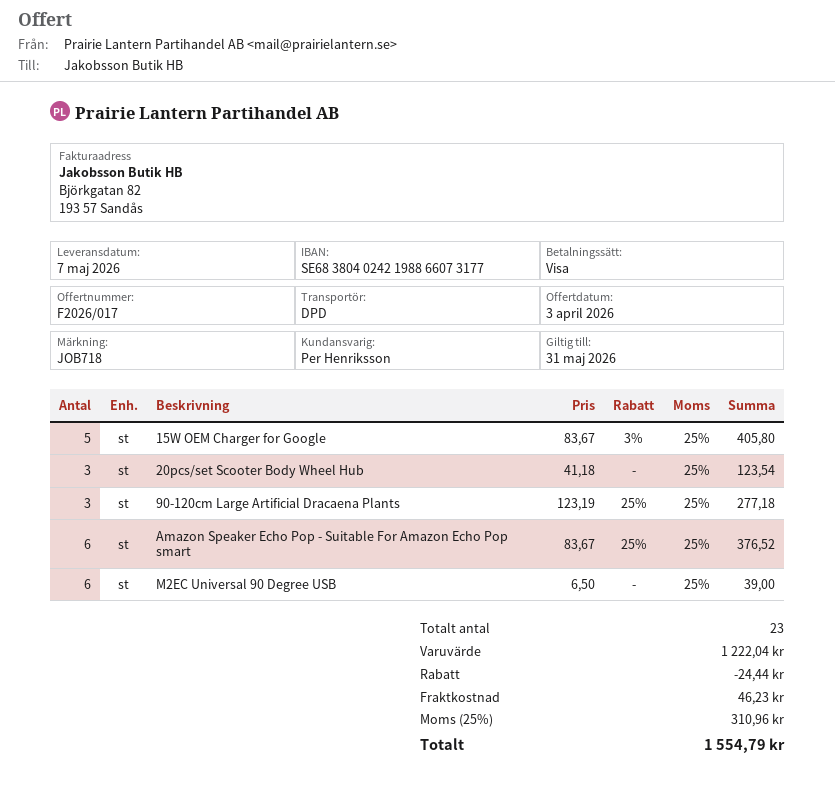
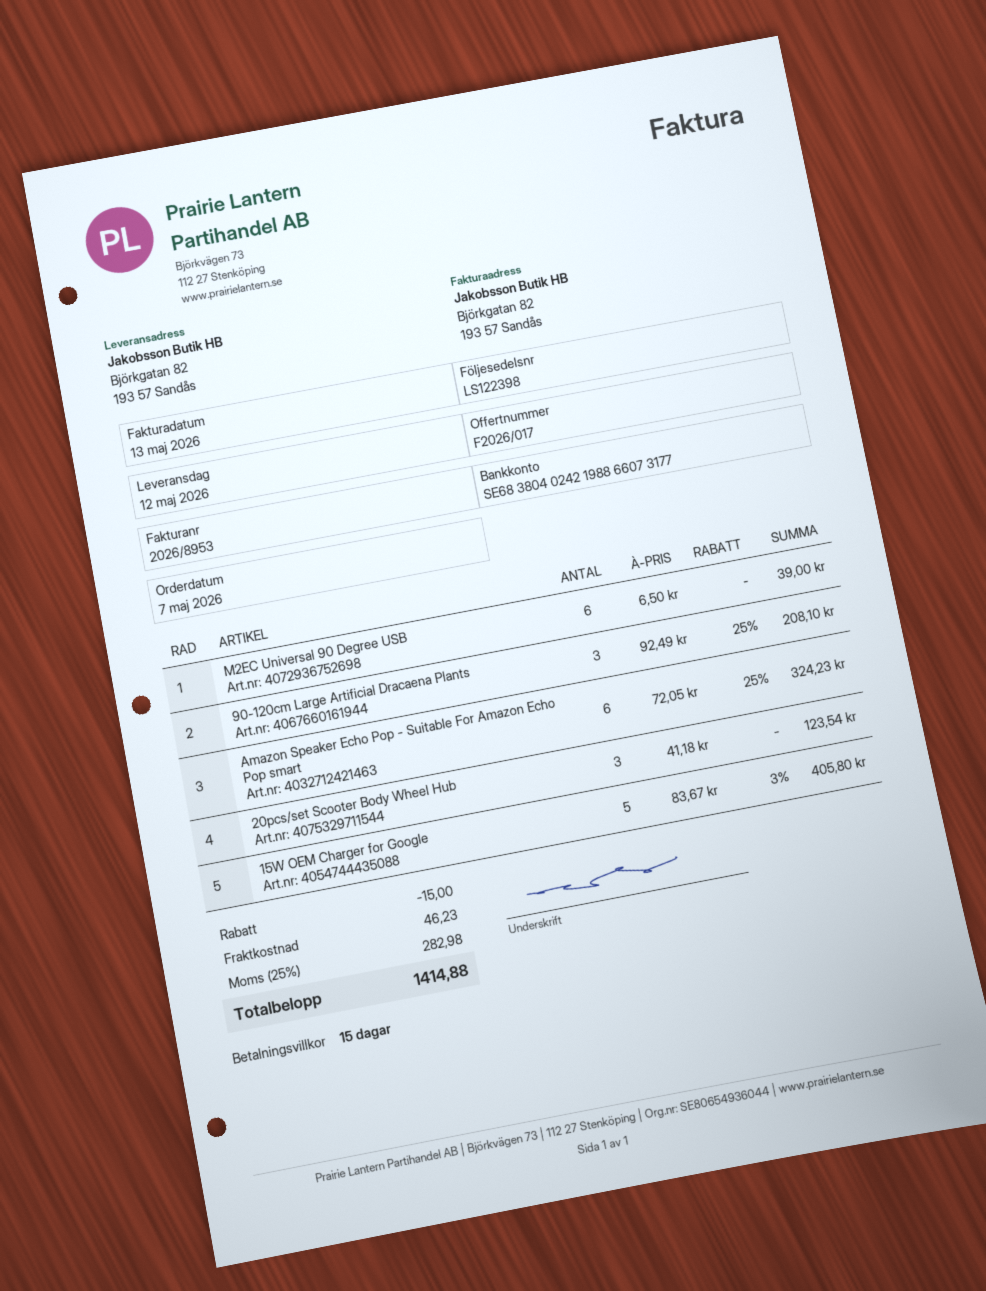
delivery date: 2026-05-07 -> 2026-05-12
90-120cm Large Artificial Dracaena Plants: 3 x 123.19 - 25% = 277.18 -> 3 x 92.49 - 25% = 208.10
Amazon Speaker Echo Pop - Suitable For Amazon Echo Pop smart: 6 x 83.67 - 25% = 376.52 -> 6 x 72.05 - 25% = 324.23
discount: 24.44 -> 15.00
tax: 25% = 310.96 -> 25% = 282.98
total: 1554.79 -> 1414.88

